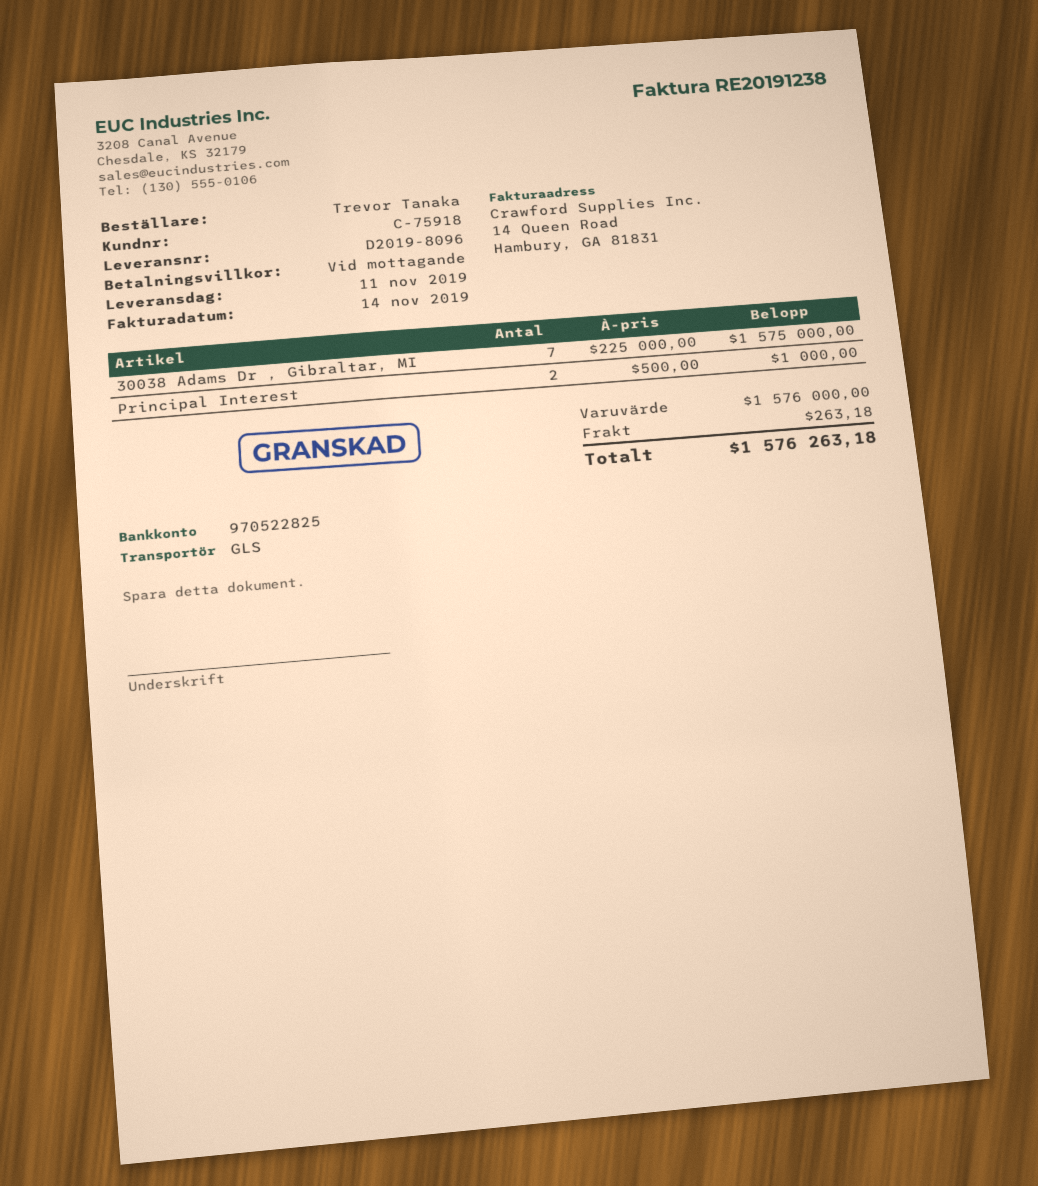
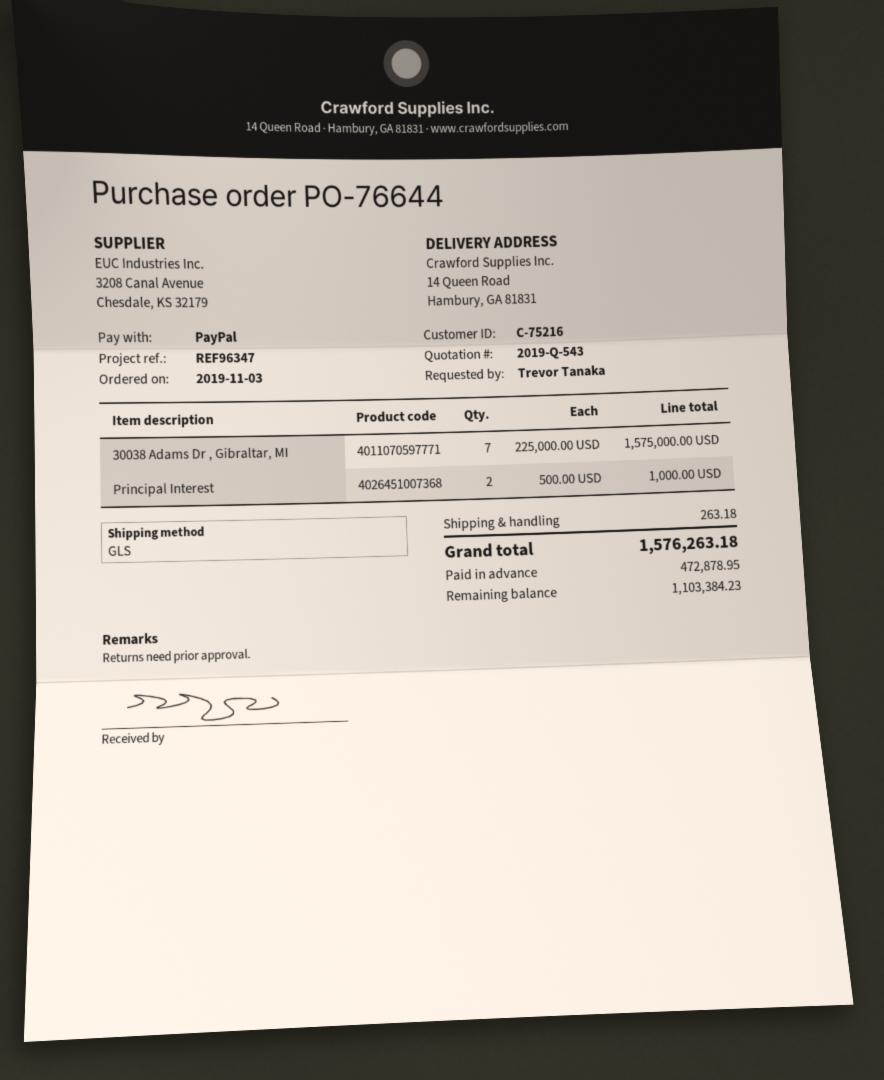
customer number: C-75918 -> C-75216

